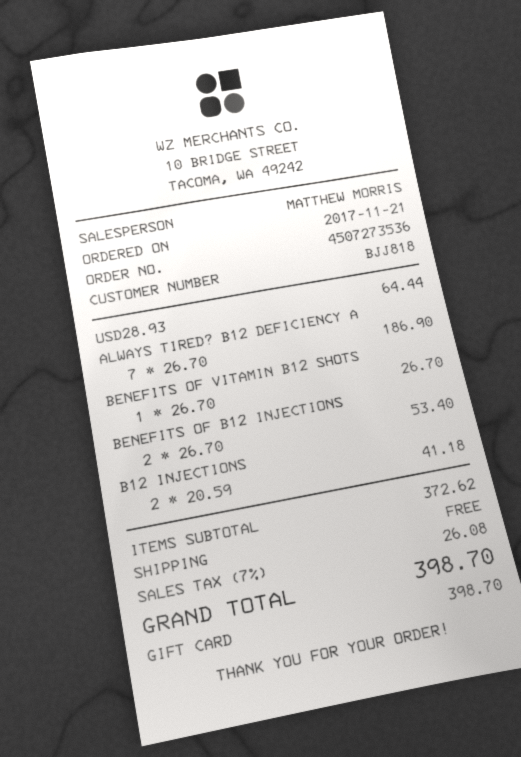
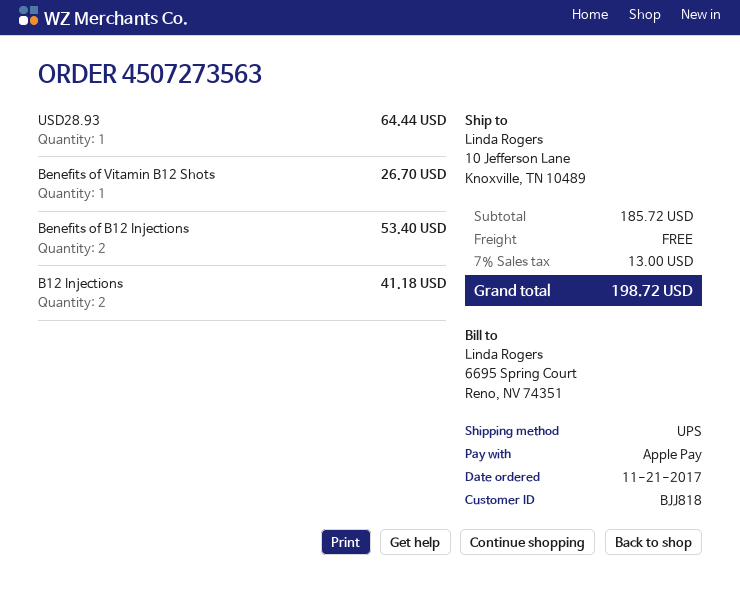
order number: 4507273536 -> 4507273563
payment method: gift card -> Apple Pay
ALWAYS TIRED? B12 DEFICIENCY A: 7 for 186.90 -> none
subtotal: 372.62 -> 185.72
tax: 7% = 26.08 -> 7% = 13.00
total: 398.70 -> 198.72

